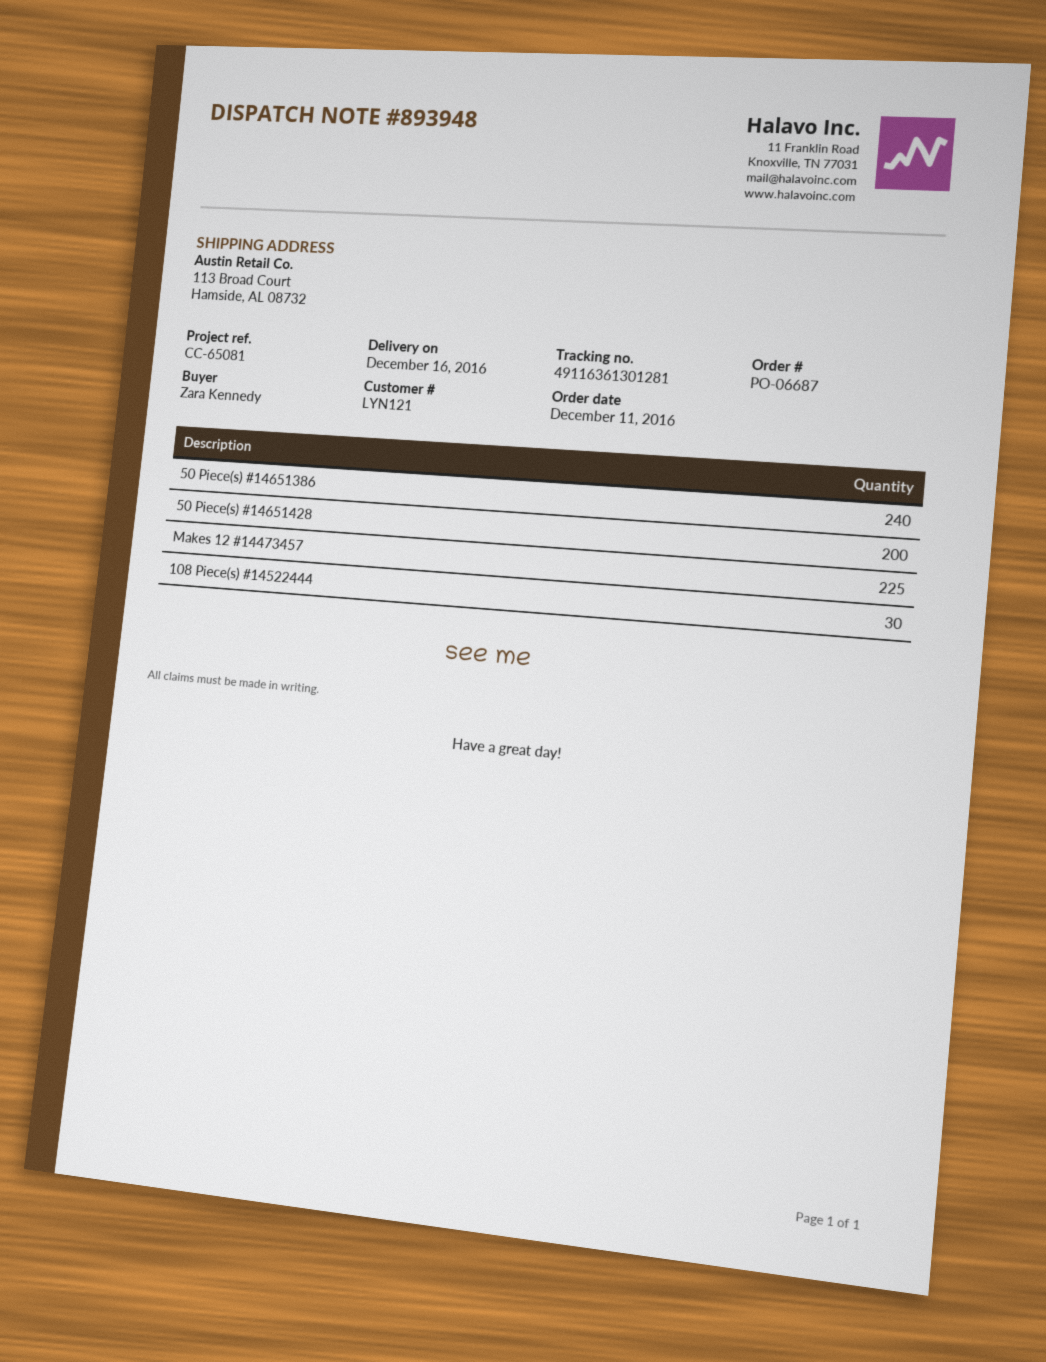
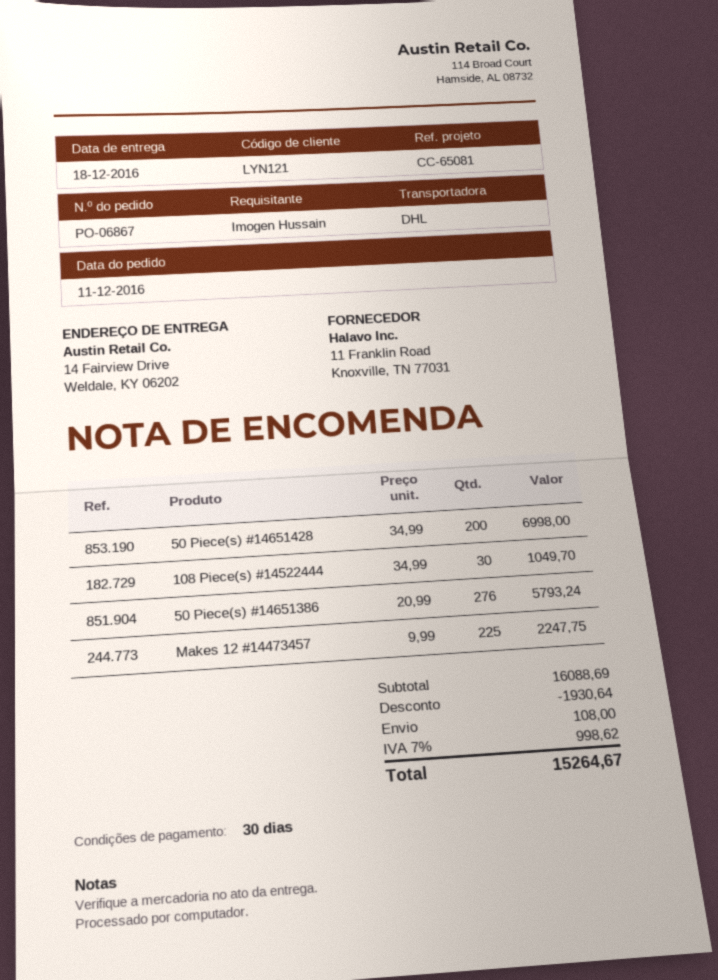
order number: PO-06687 -> PO-06867
delivery date: 2016-12-16 -> 2016-12-18
ordered by: Zara Kennedy -> Imogen Hussain
ship to: 113 Broad Court, Hamside, AL 08732 -> 14 Fairview Drive, Weldale, KY 06202
50 Piece(s) #14651386: 240 -> 276

